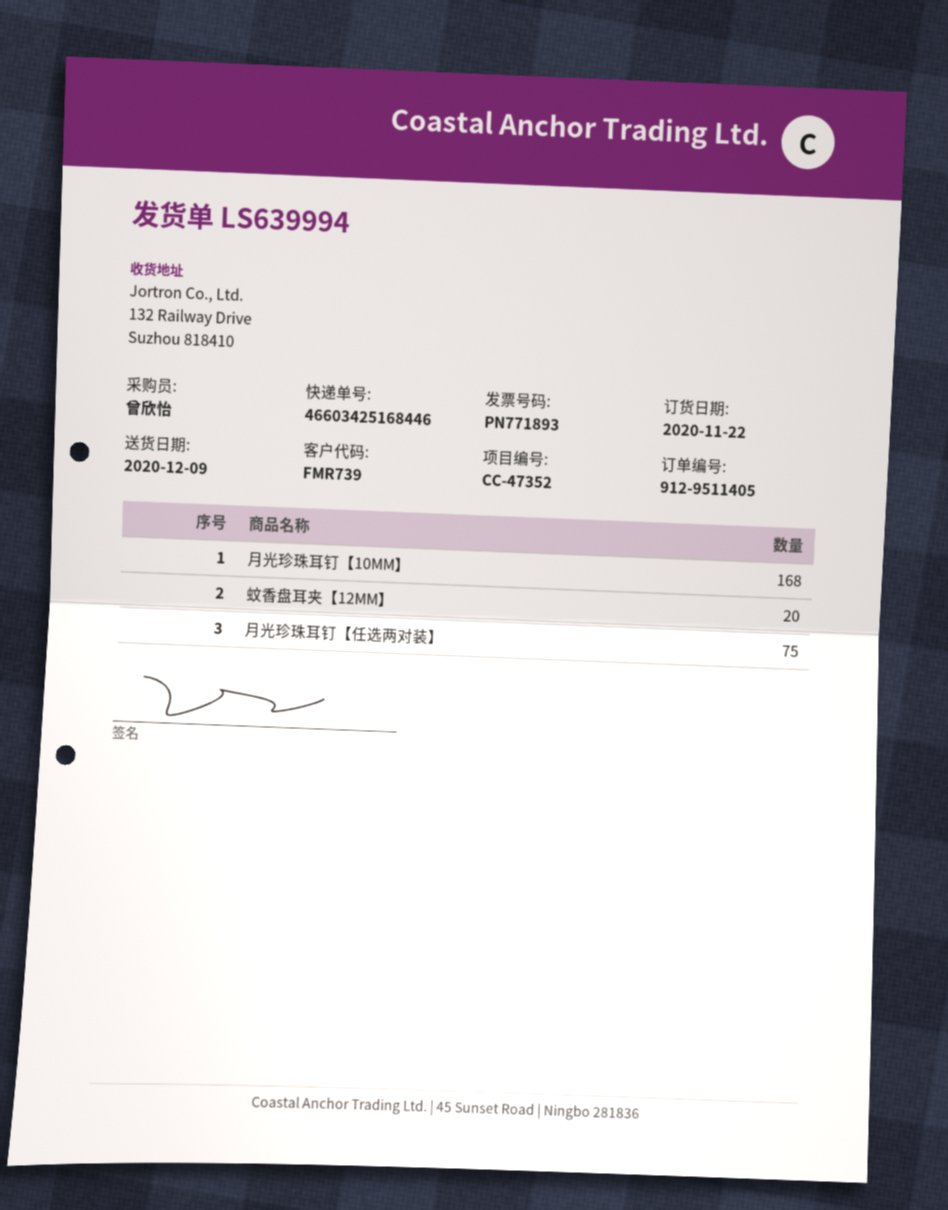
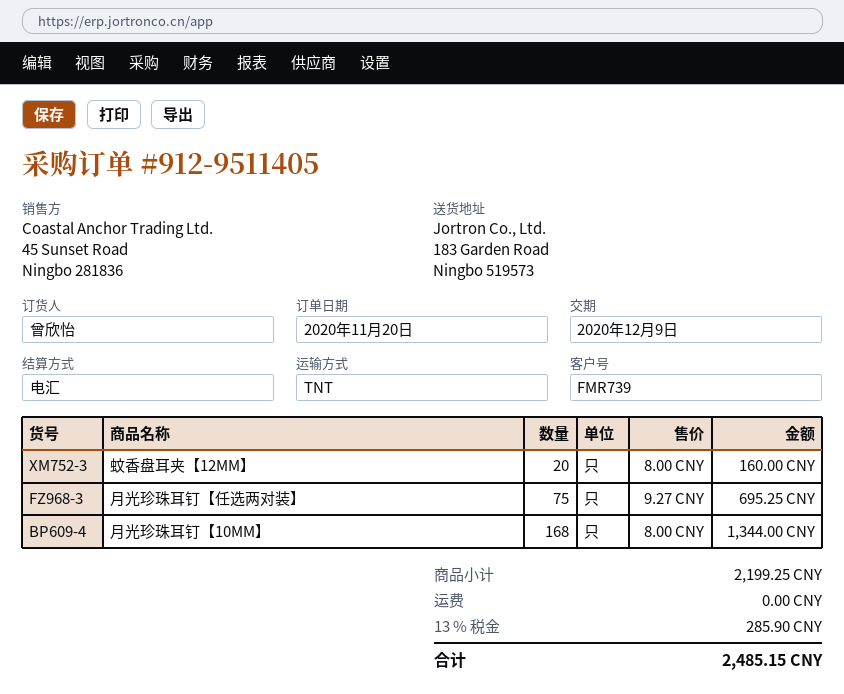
order date: 2020-11-22 -> 2020-11-20
ship to: 132 Railway Drive, Suzhou 818410 -> 183 Garden Road, Ningbo 519573

